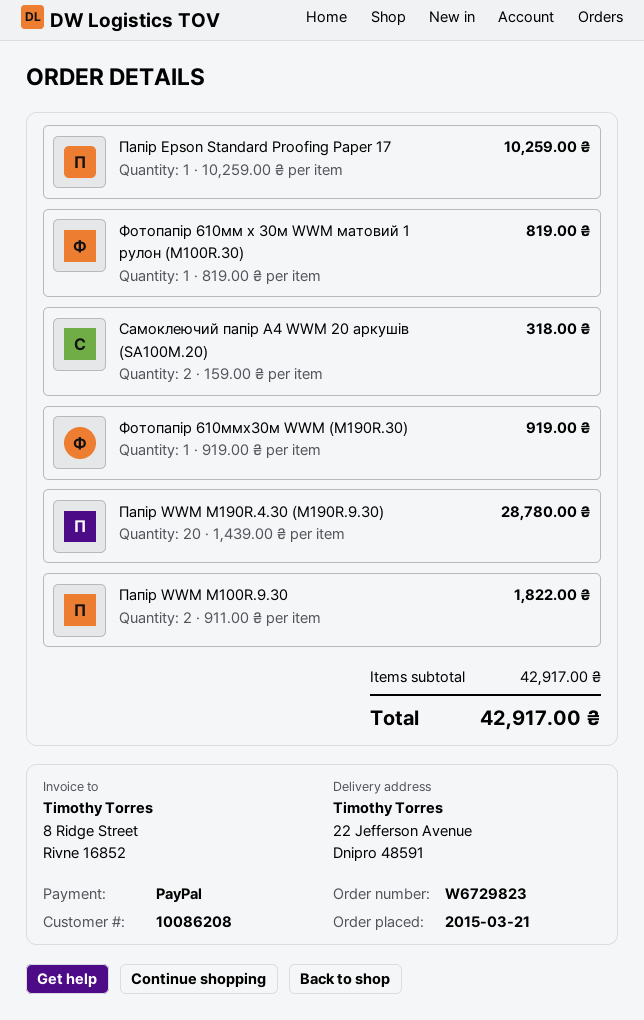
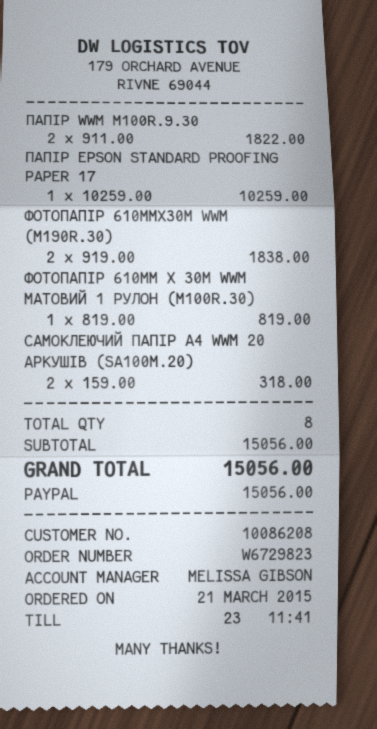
Фотопапір 610ммх30м WWM (M190R.30): 1 x 919.00 = 919.00 -> 2 x 919.00 = 1838.00
Папір WWM M190R.4.30 (M190R.9.30): 20 x 1439.00 = 28780.00 -> none
subtotal: 42917.00 -> 15056.00
total: 42917.00 -> 15056.00

